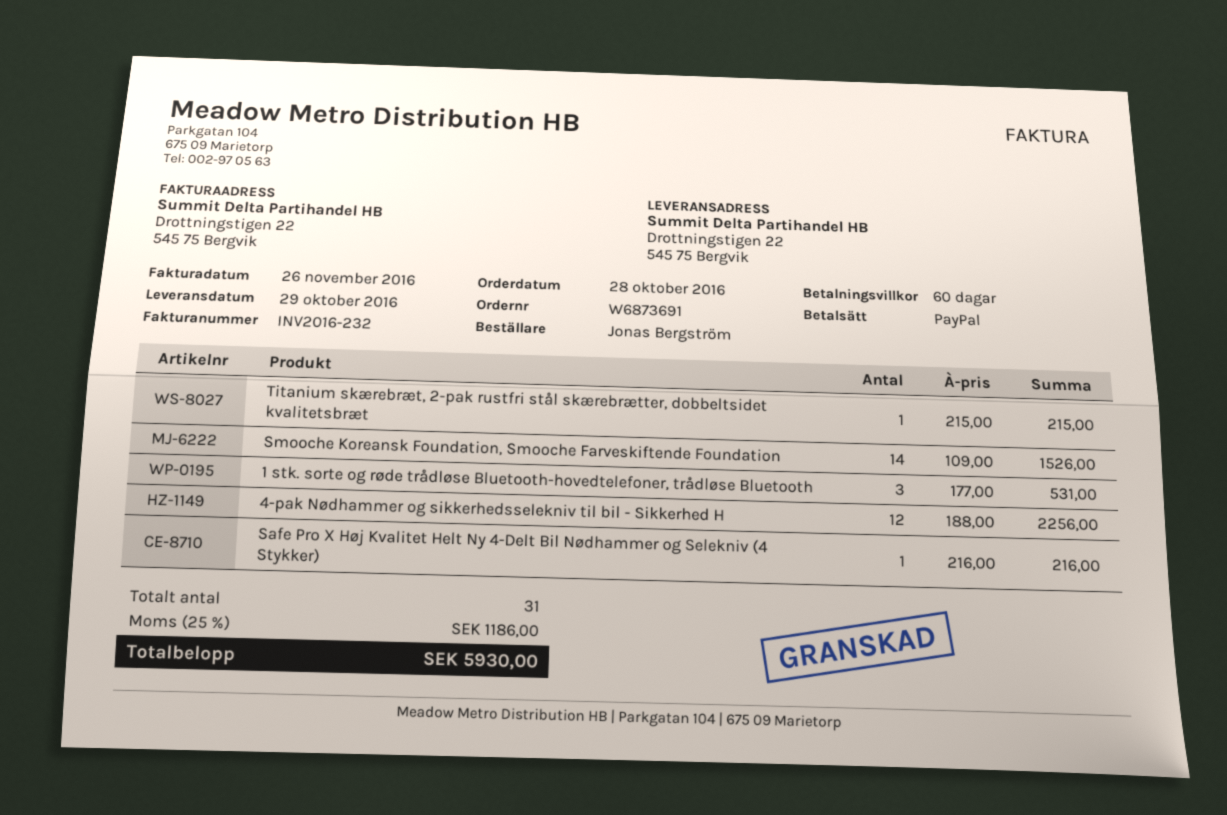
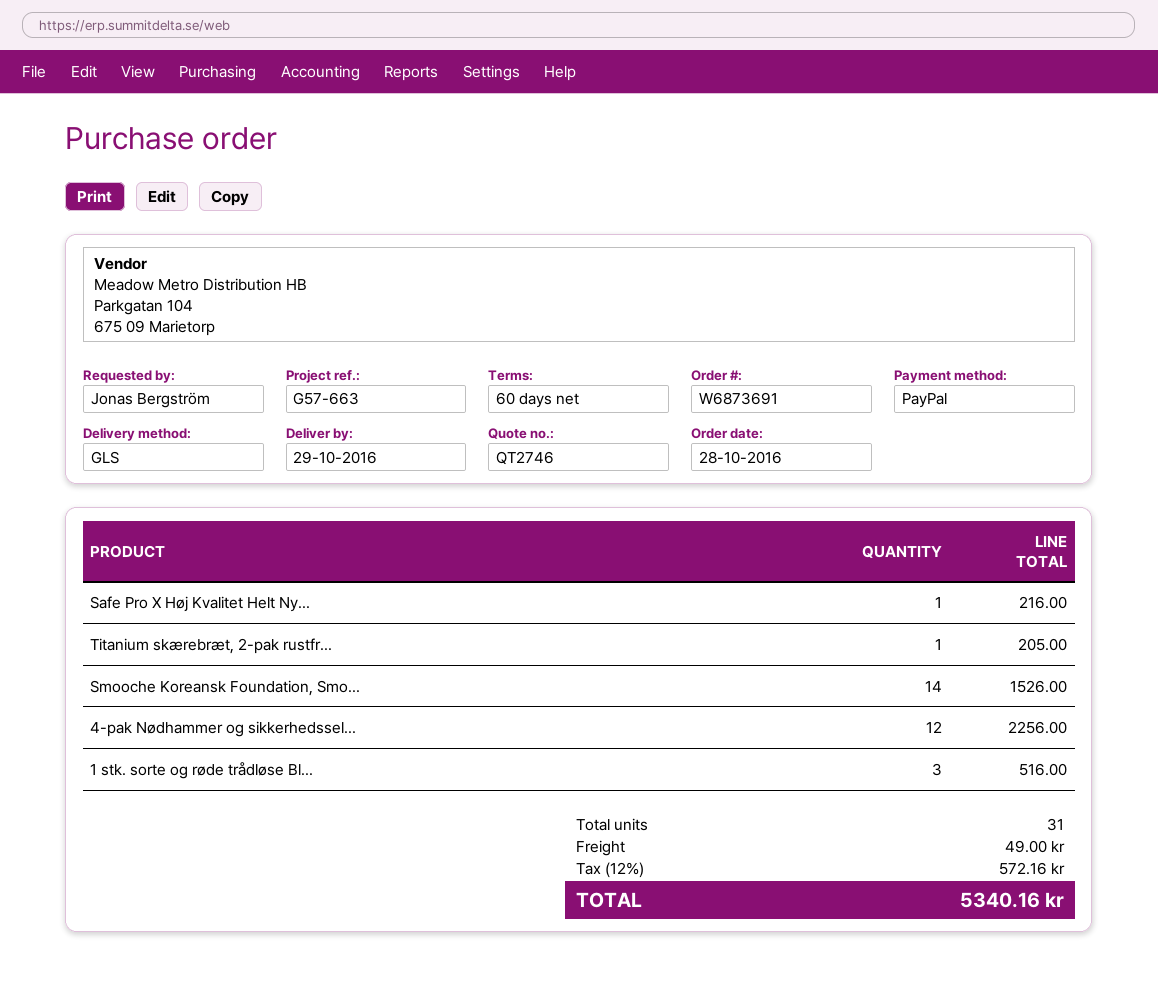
Titanium skærebræt, 2-pak rustfri stål skærebrætter, dobbeltsidet kvalitetsbræt: 1 for 215.00 -> 1 for 205.00
1 stk. sorte og røde trådløse Bluetooth-hovedtelefoner, trådløse Bluetooth: 3 for 531.00 -> 3 for 516.00
shipping: none -> 49.00
tax: 25% = 1186.00 -> 12% = 572.16
total: 5930.00 -> 5340.16

